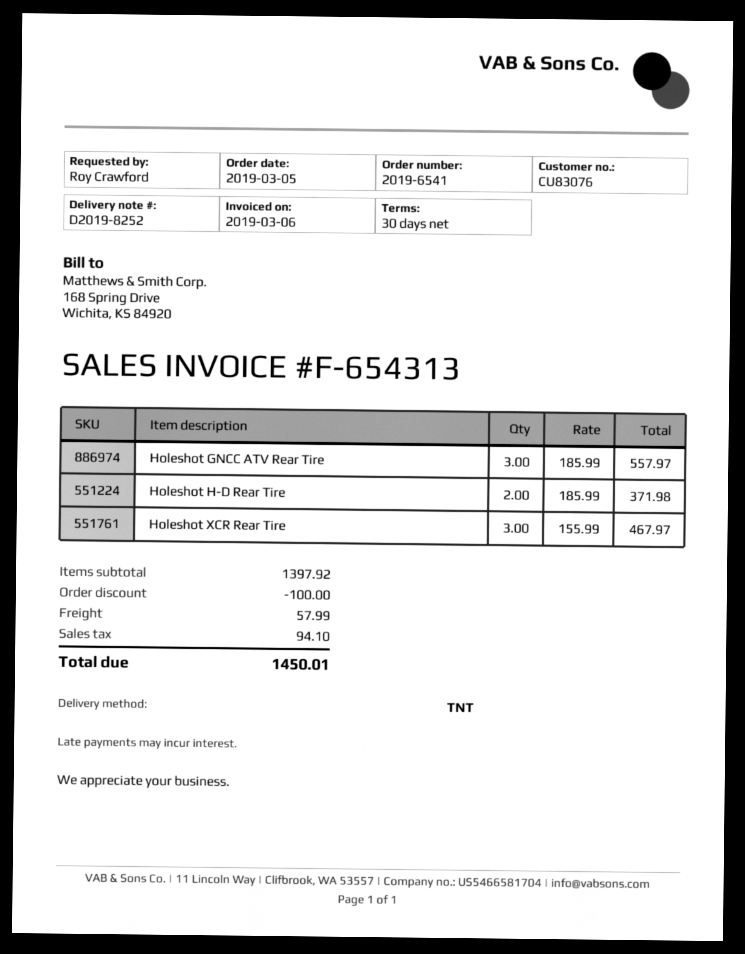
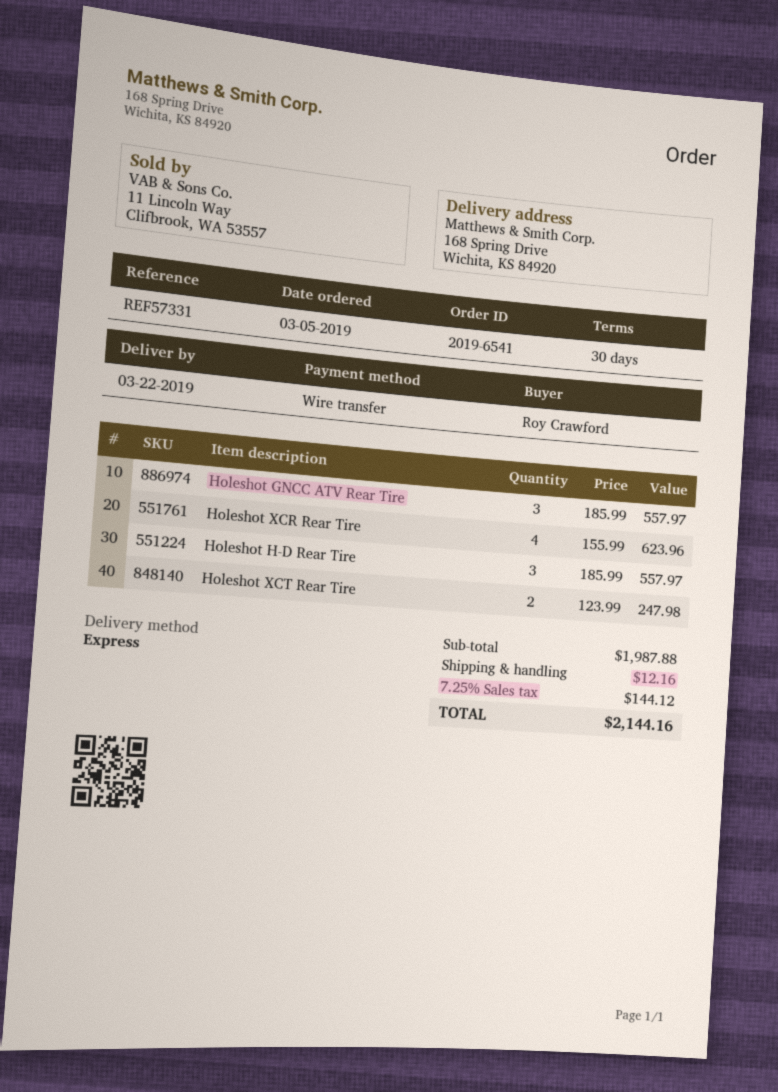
shipping method: TNT -> express
Holeshot H-D Rear Tire: 2 x 185.99 = 371.98 -> 3 x 185.99 = 557.97
Holeshot XCR Rear Tire: 3 x 155.99 = 467.97 -> 4 x 155.99 = 623.96
Holeshot XCT Rear Tire: none -> 2 x 123.99 = 247.98
subtotal: 1397.92 -> 1987.88
discount: 100.00 -> none
shipping: 57.99 -> 12.16
tax: 94.10 -> 144.12
total: 1450.01 -> 2144.16

